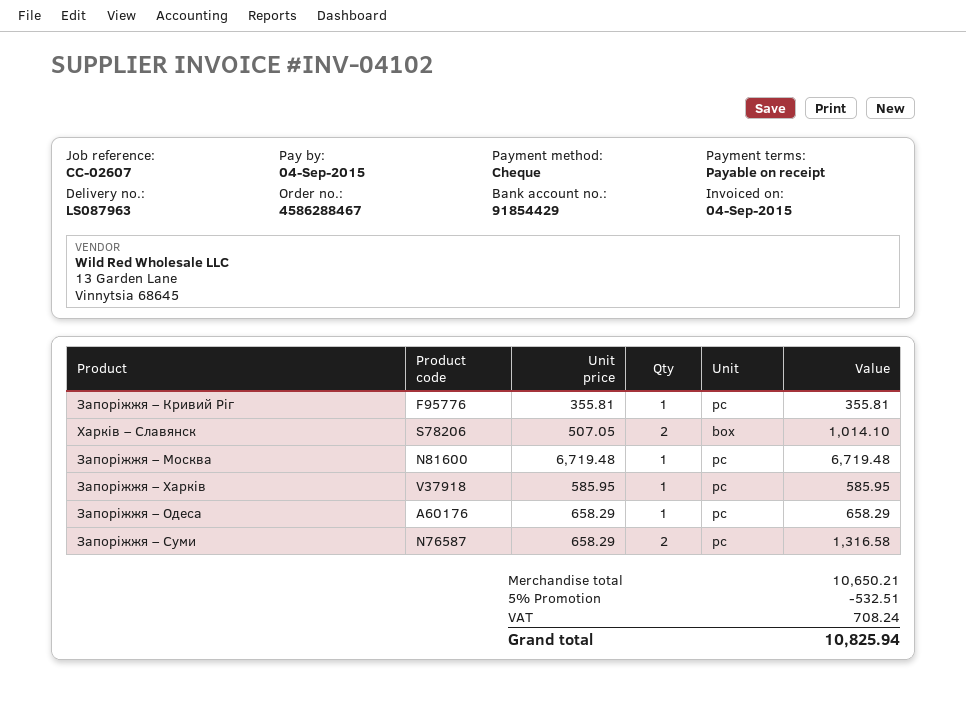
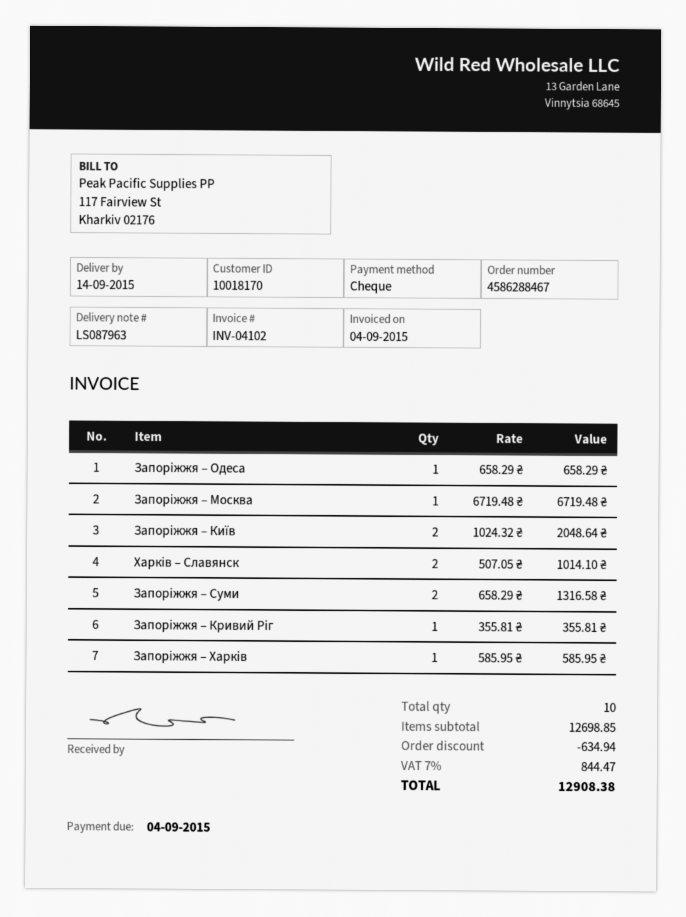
Запоріжжя – Київ: none -> 2 x 1024.32 = 2048.64
subtotal: 10650.21 -> 12698.85
discount: 532.51 -> 634.94
tax: 708.24 -> 844.47
total: 10825.94 -> 12908.38

